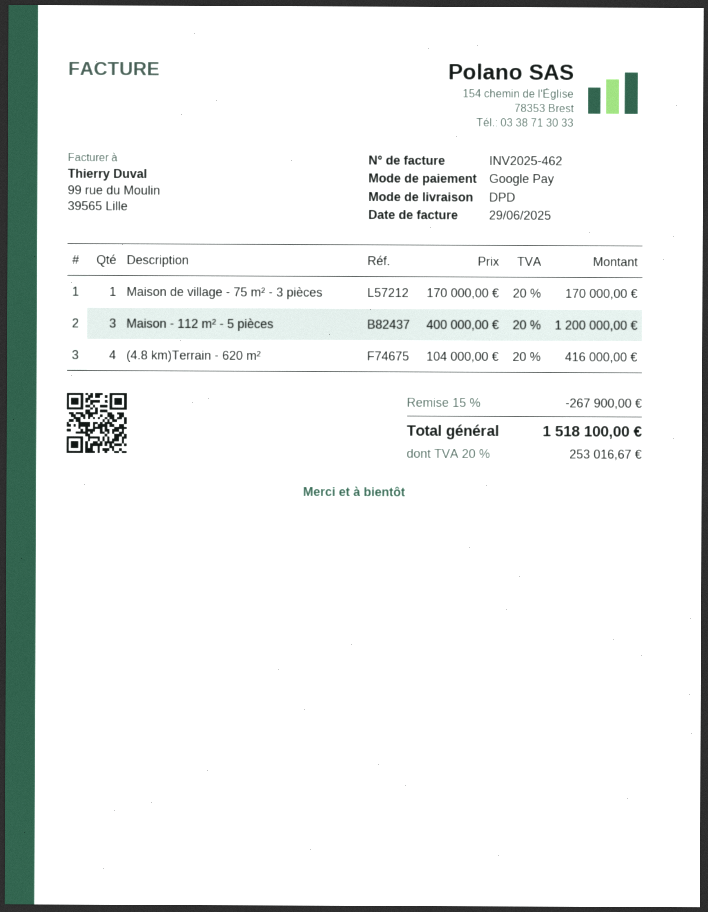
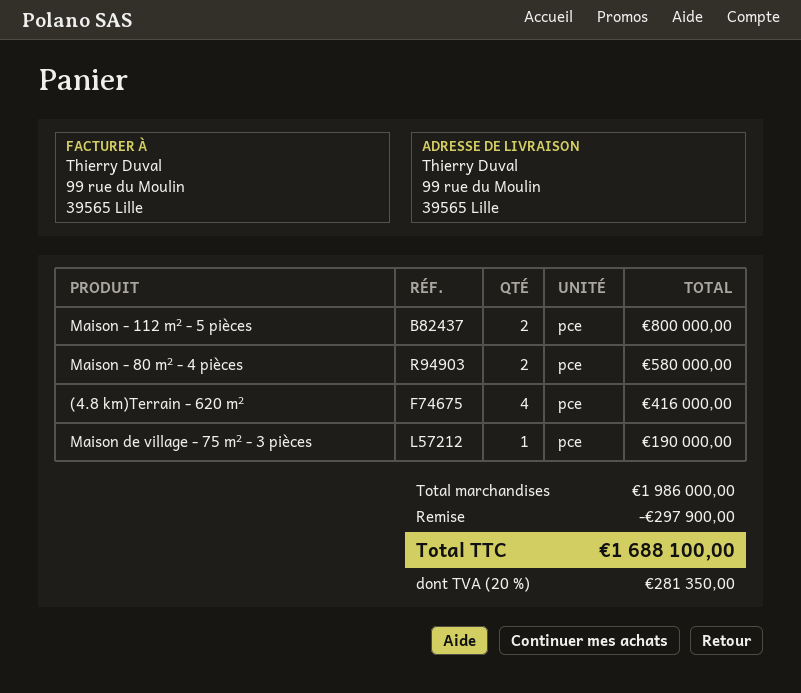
Maison de village - 75 m² - 3 pièces: 1 for 170000.00 -> 1 for 190000.00
Maison - 112 m² - 5 pièces: 3 for 1200000.00 -> 2 for 800000.00
Maison - 80 m² - 4 pièces: none -> 2 for 580000.00
discount: 267900.00 -> 297900.00
tax: 20% = 253016.67 -> 20% = 281350.00
total: 1518100.00 -> 1688100.00

